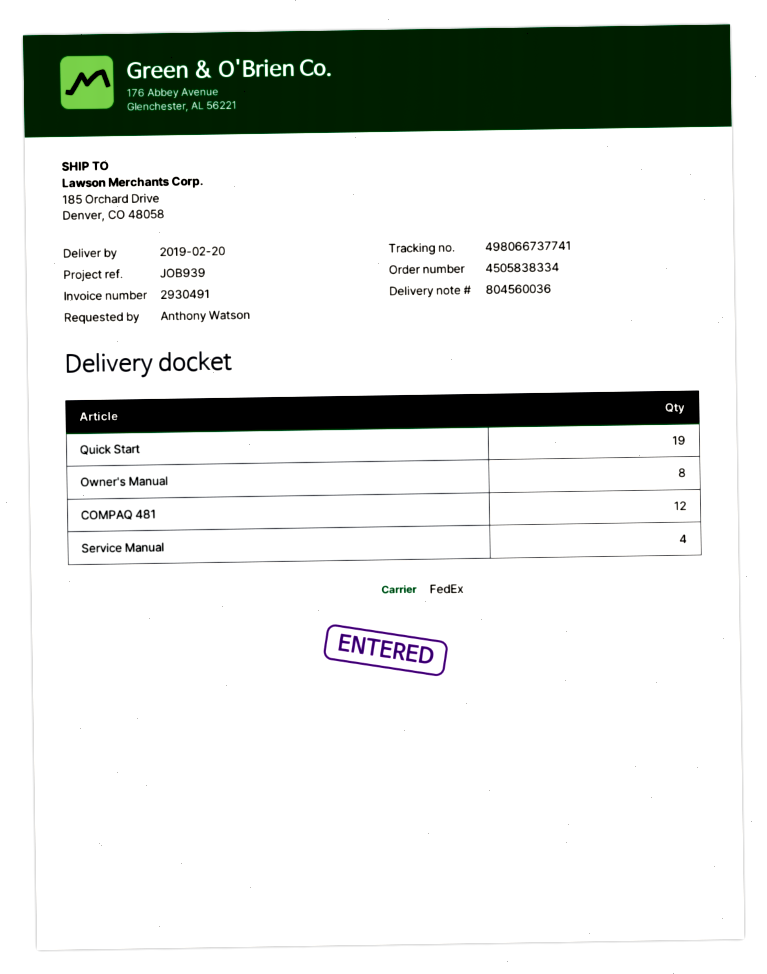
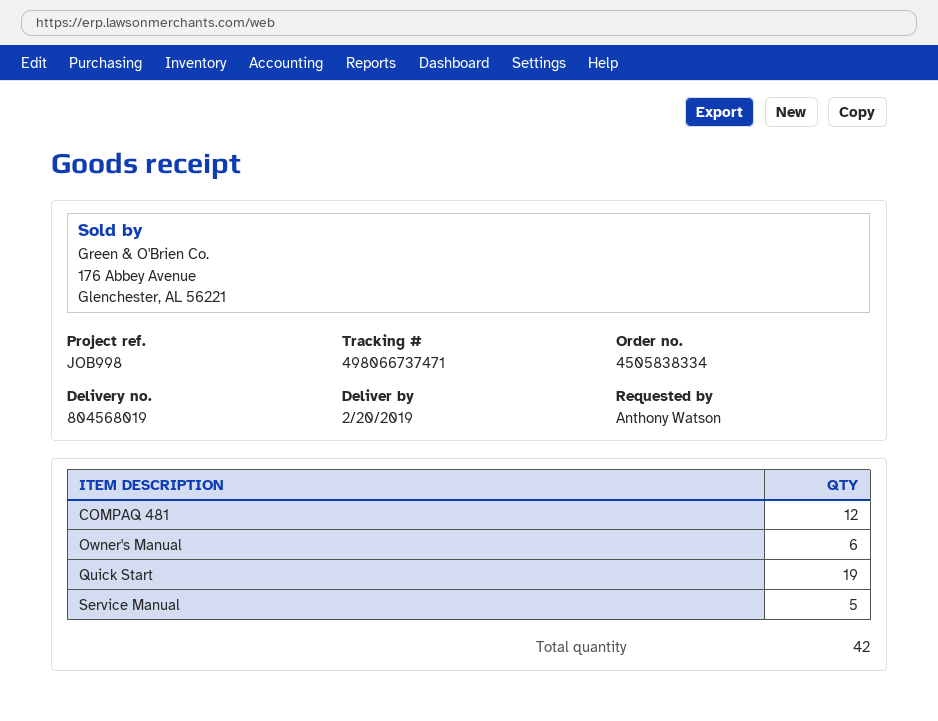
delivery note number: 804560036 -> 804568019
reference: JOB939 -> JOB998
tracking number: 498066737741 -> 498066737471
Owner's Manual: 8 -> 6
Service Manual: 4 -> 5

